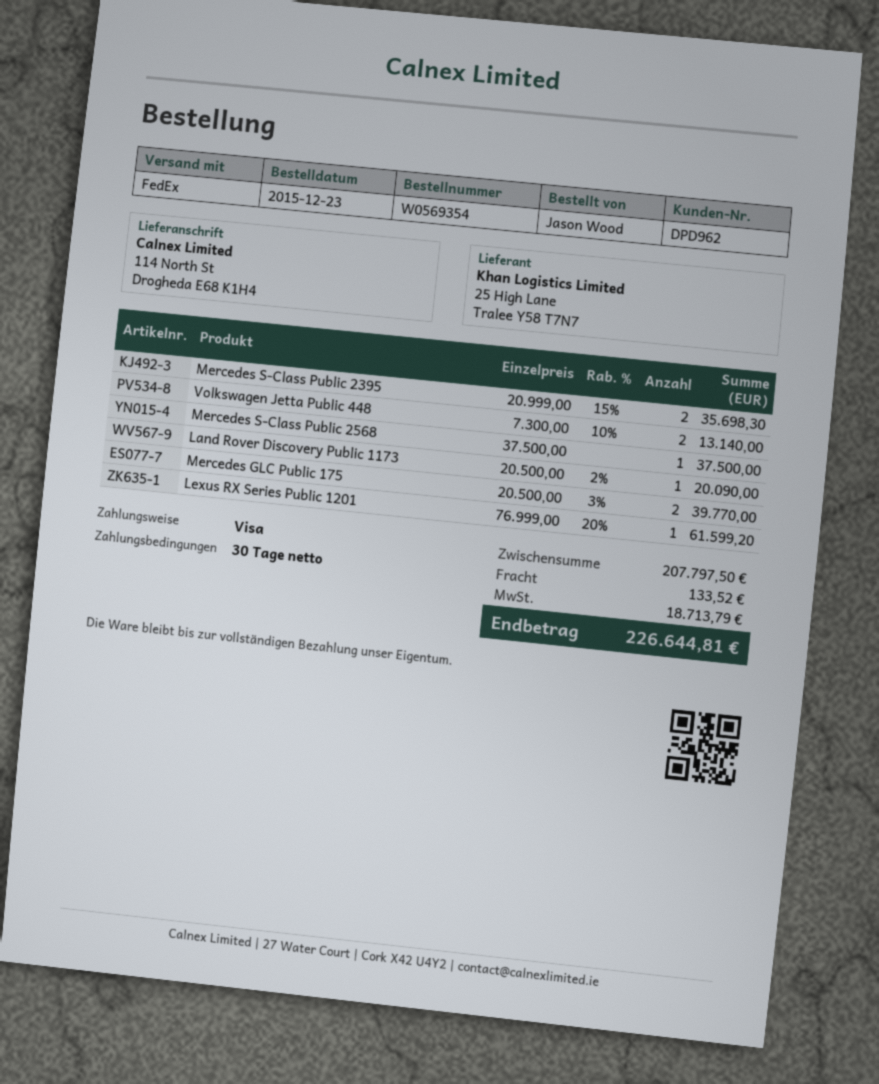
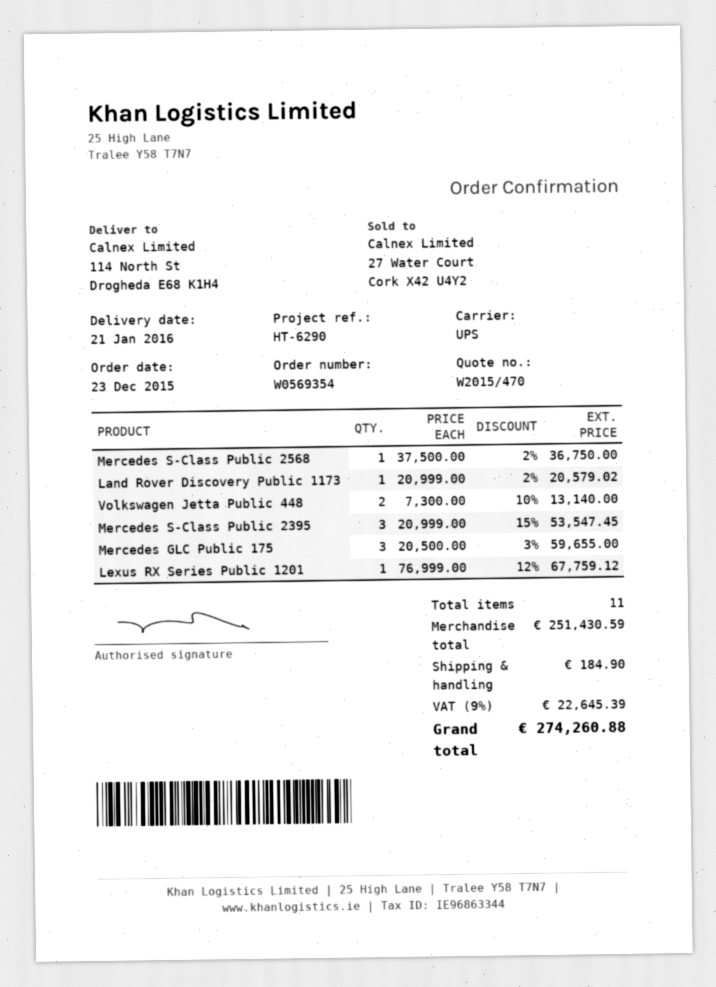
shipping method: FedEx -> UPS
Mercedes S-Class Public 2395: 2 x 20999.00 - 15% = 35698.30 -> 3 x 20999.00 - 15% = 53547.45
Mercedes S-Class Public 2568: 1 x 37500.00 = 37500.00 -> 1 x 37500.00 - 2% = 36750.00
Land Rover Discovery Public 1173: 1 x 20500.00 - 2% = 20090.00 -> 1 x 20999.00 - 2% = 20579.02
Mercedes GLC Public 175: 2 x 20500.00 - 3% = 39770.00 -> 3 x 20500.00 - 3% = 59655.00
Lexus RX Series Public 1201: 1 x 76999.00 - 20% = 61599.20 -> 1 x 76999.00 - 12% = 67759.12
subtotal: 207797.50 -> 251430.59
shipping: 133.52 -> 184.90
tax: 18713.79 -> 22645.39
total: 226644.81 -> 274260.88

